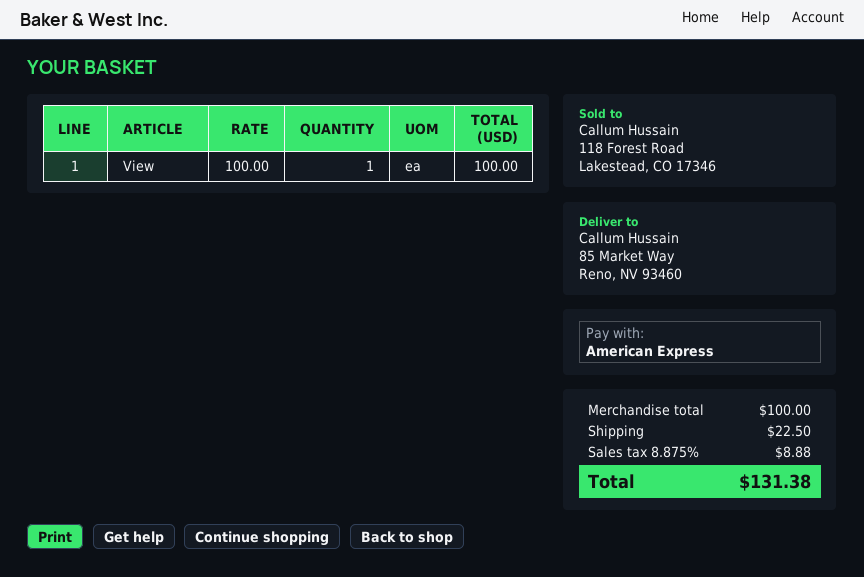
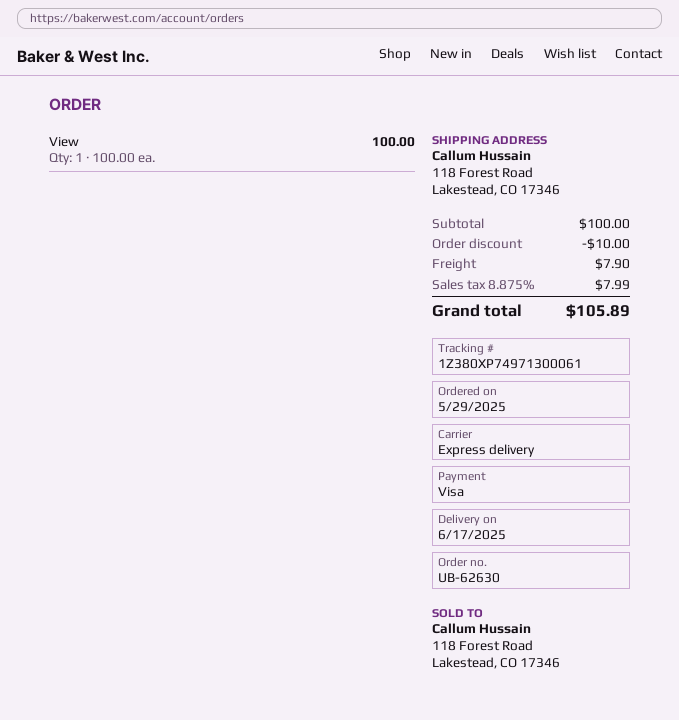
payment method: American Express -> Visa
ship to: 85 Market Way, Reno, NV 93460 -> 118 Forest Road, Lakestead, CO 17346
discount: none -> 10.00
shipping: 22.50 -> 7.90
tax: 8.875% = 8.88 -> 8.875% = 7.99
total: 131.38 -> 105.89

